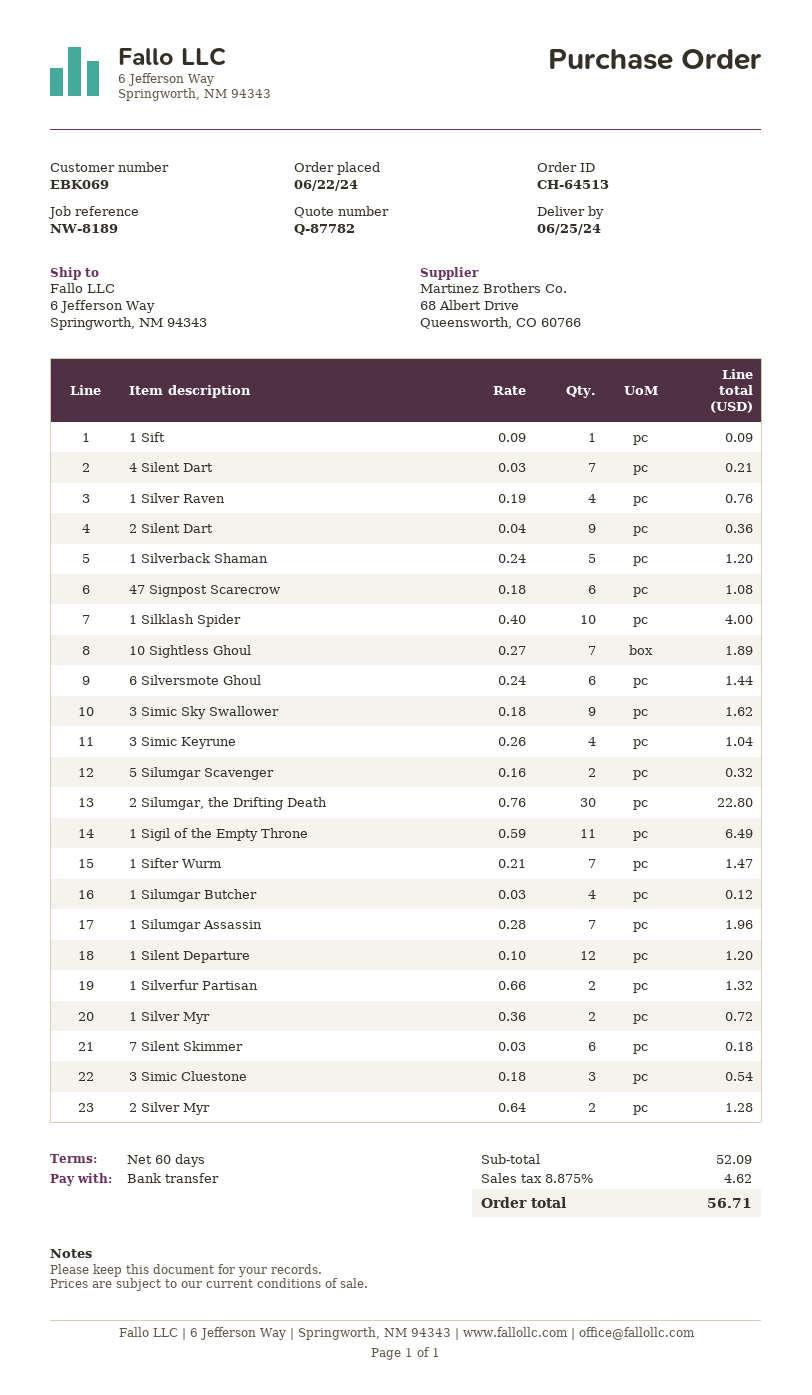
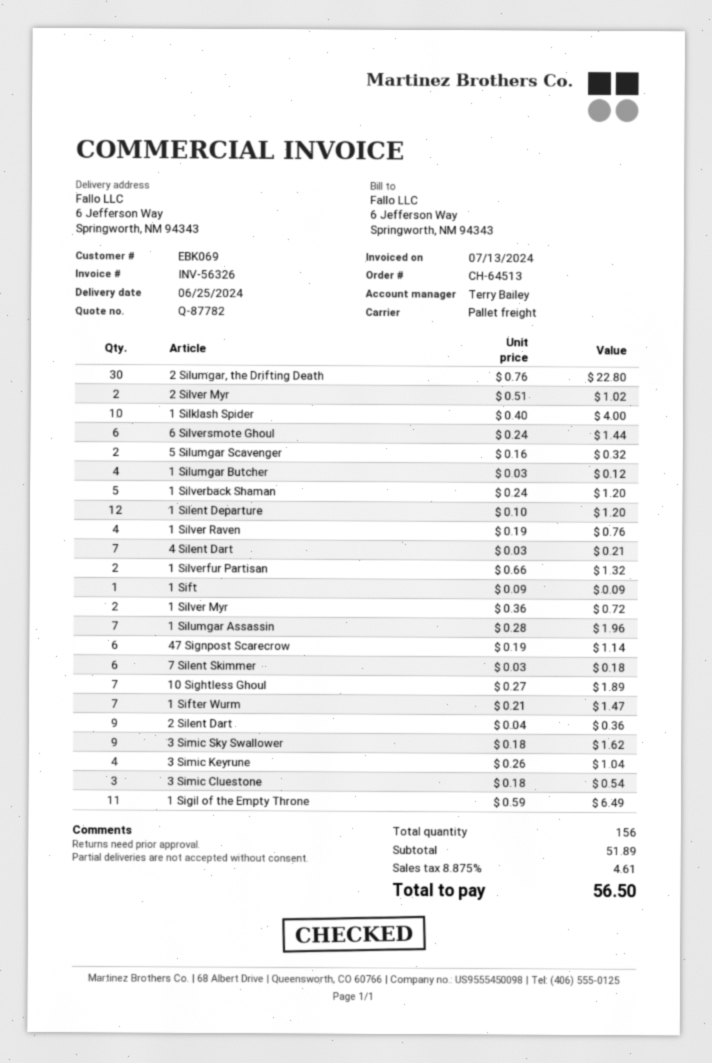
47 Signpost Scarecrow: 6 x 0.18 = 1.08 -> 6 x 0.19 = 1.14
2 Silver Myr: 2 x 0.64 = 1.28 -> 2 x 0.51 = 1.02
subtotal: 52.09 -> 51.89
tax: 8.875% = 4.62 -> 8.875% = 4.61
total: 56.71 -> 56.50

